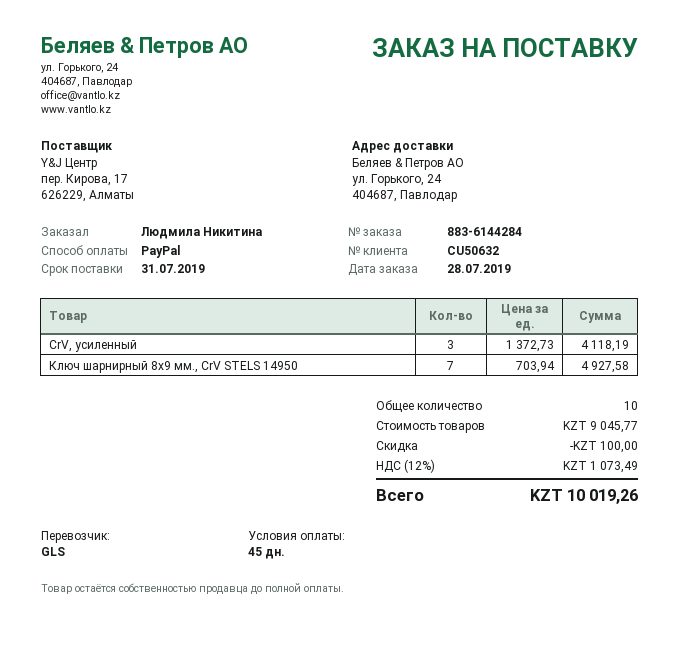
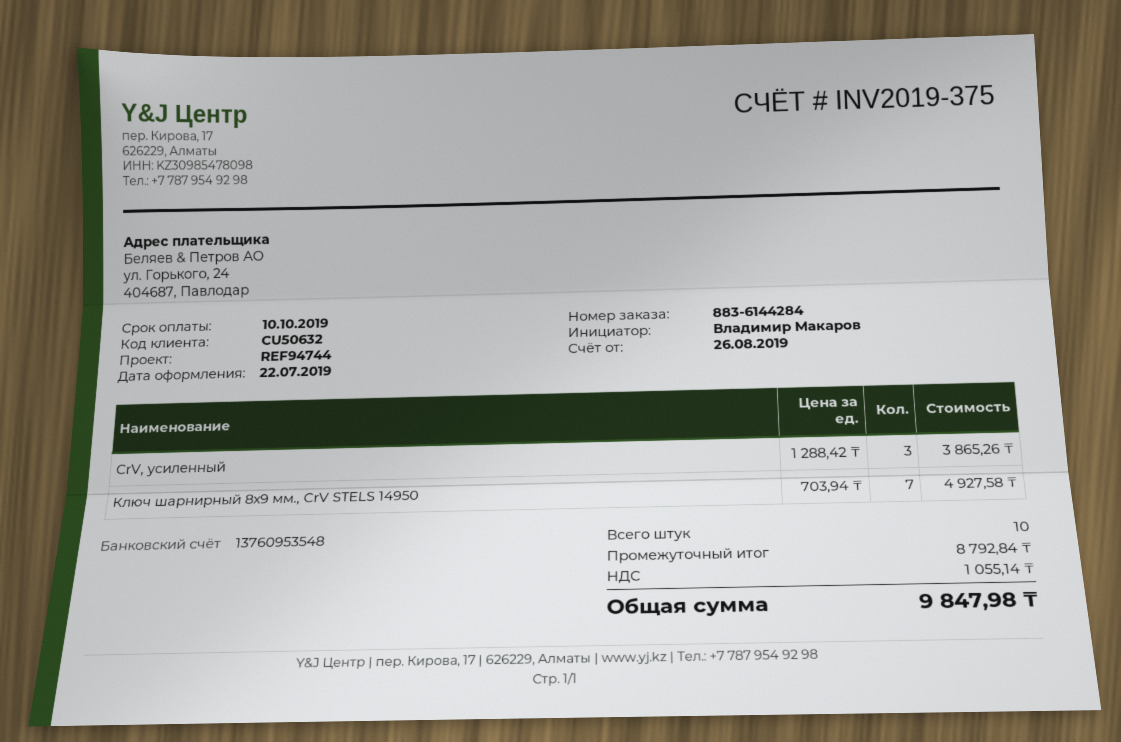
order date: 2019-07-28 -> 2019-07-22
ordered by: Людмила Никитина -> Владимир Макаров
CrV, усиленный: 3 x 1372.73 = 4118.19 -> 3 x 1288.42 = 3865.26
subtotal: 9045.77 -> 8792.84
discount: 100.00 -> none
tax: 1073.49 -> 1055.14
total: 10019.26 -> 9847.98

